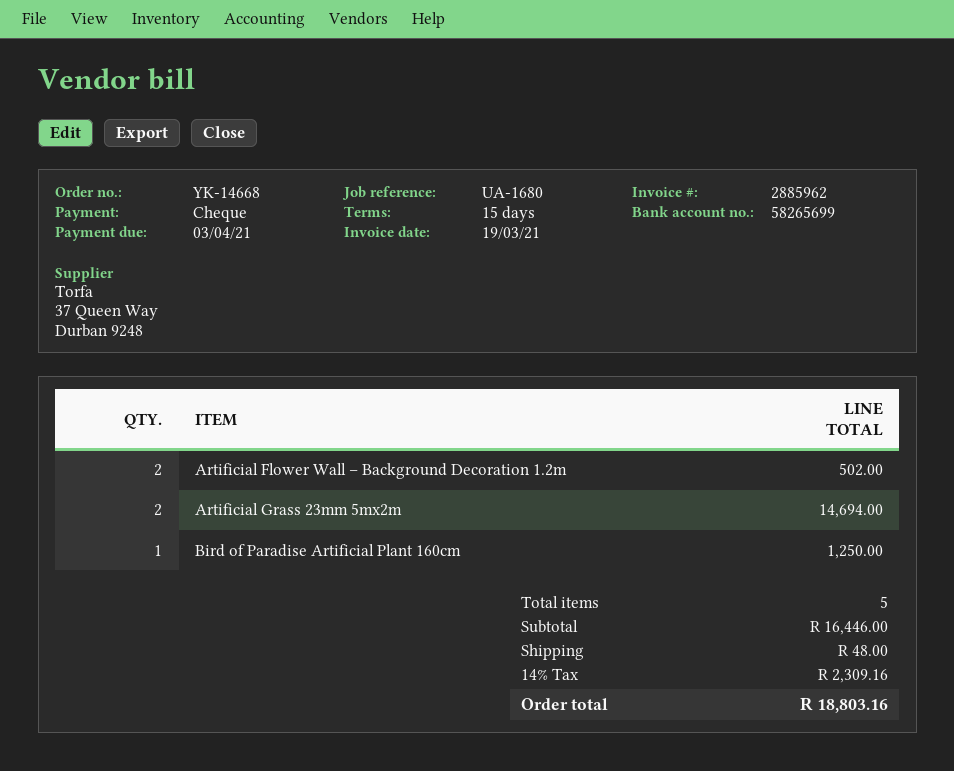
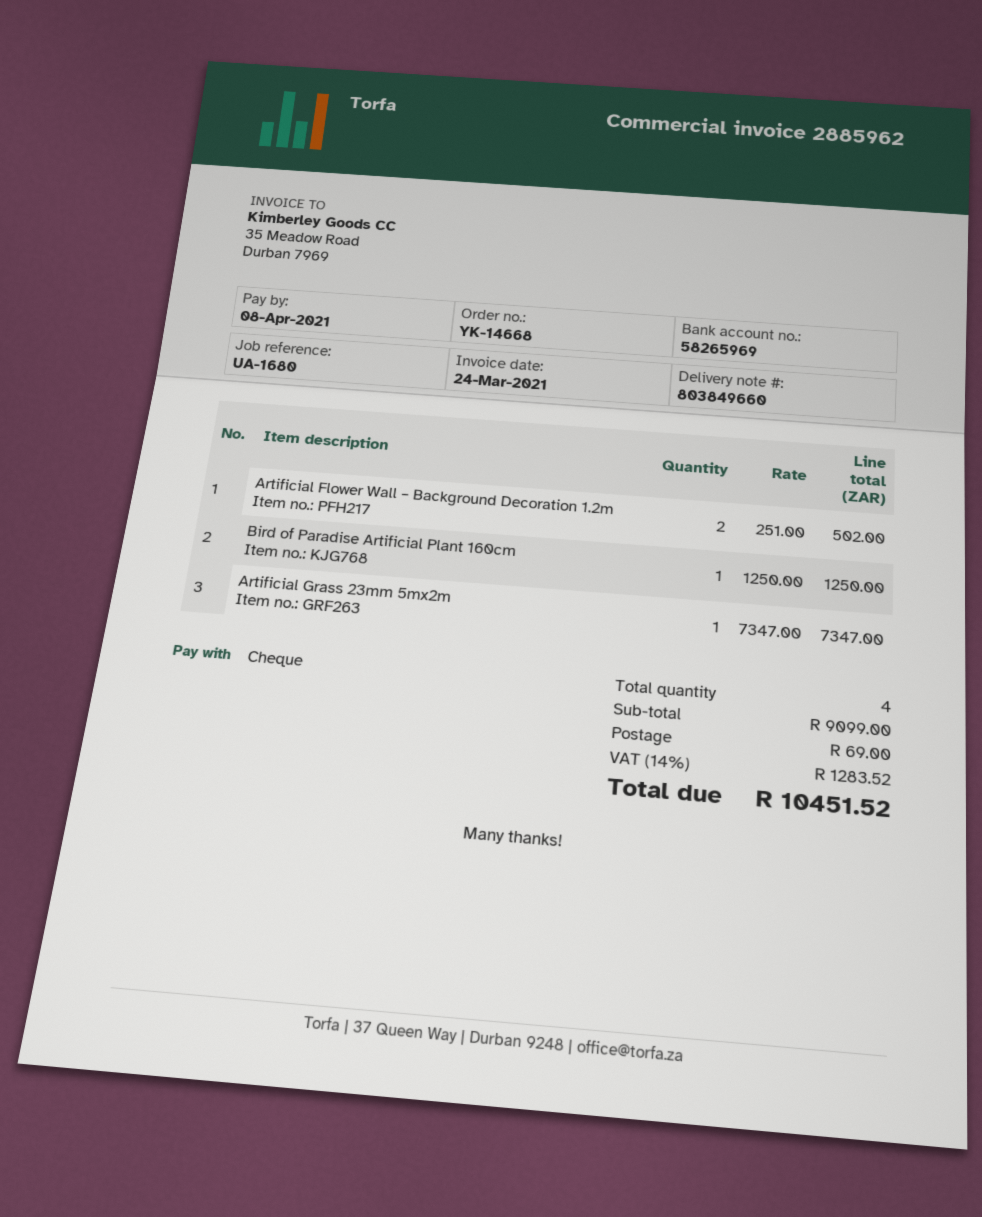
invoice date: 2021-03-19 -> 2021-03-24
due date: 2021-04-03 -> 2021-04-08
bank account: 58265699 -> 58265969
Artificial Grass 23mm 5mx2m: 2 for 14694.00 -> 1 for 7347.00
total quantity: 5 -> 4
subtotal: 16446.00 -> 9099.00
shipping: 48.00 -> 69.00
tax: 14% = 2309.16 -> 14% = 1283.52
total: 18803.16 -> 10451.52

